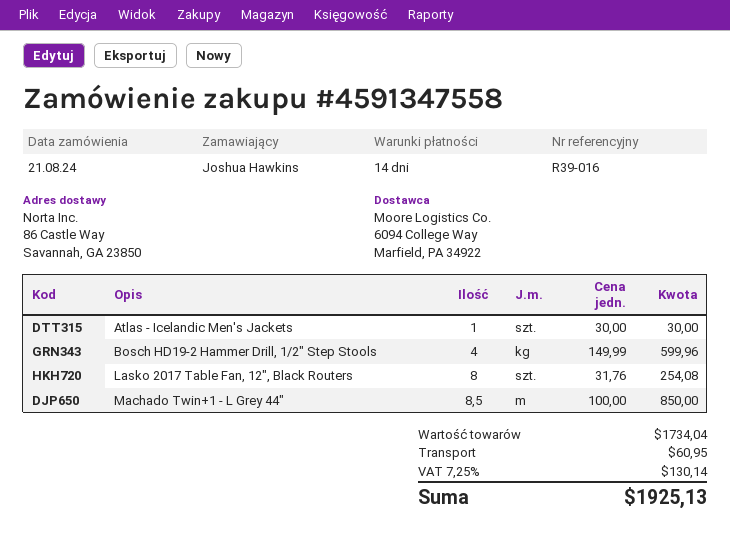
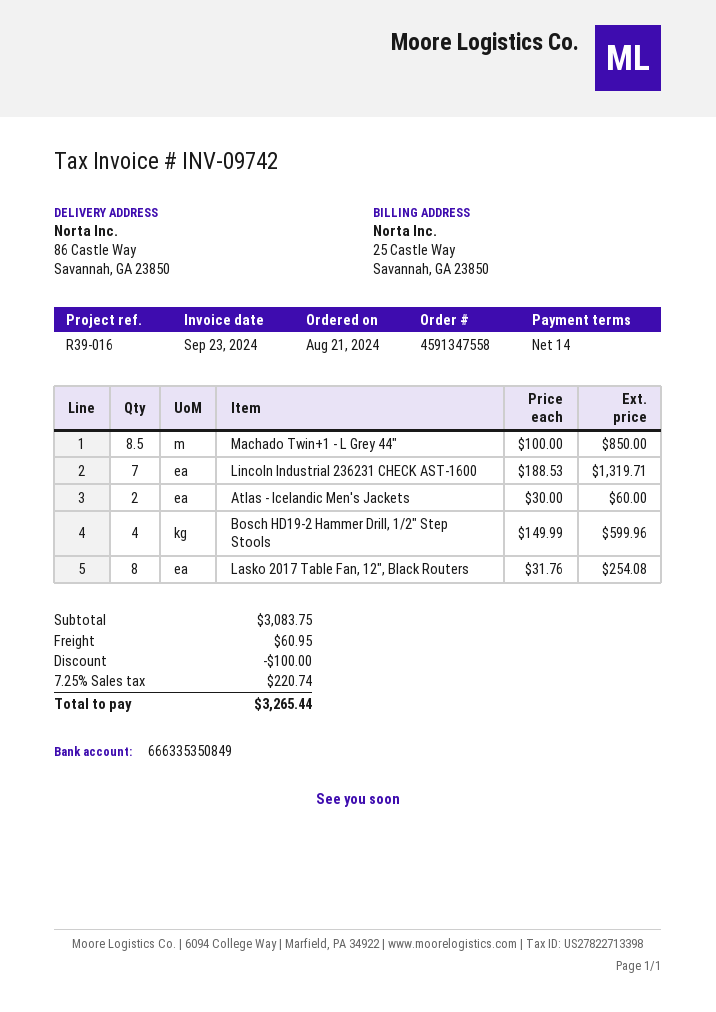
Atlas - Icelandic Men's Jackets: 1 x 30.00 = 30.00 -> 2 x 30.00 = 60.00
Lincoln Industrial 236231 CHECK AST-1600: none -> 7 x 188.53 = 1319.71
subtotal: 1734.04 -> 3083.75
discount: none -> 100.00
tax: 7.25% = 130.14 -> 7.25% = 220.74
total: 1925.13 -> 3265.44

